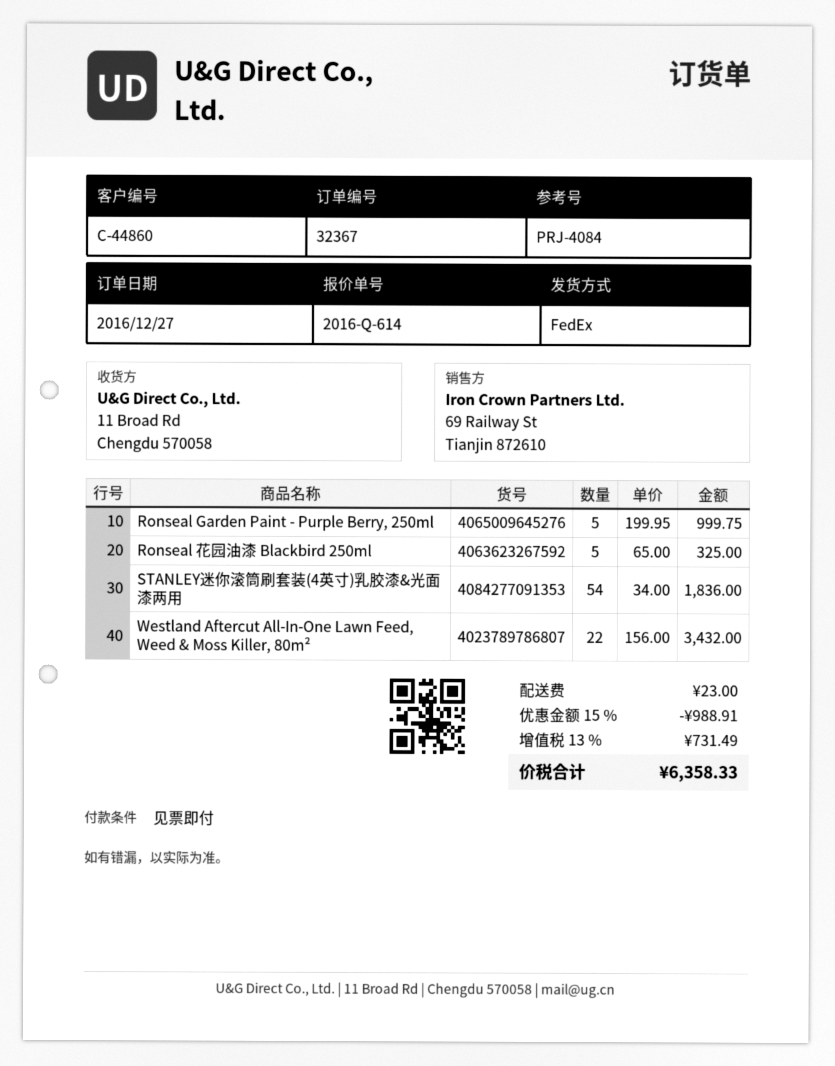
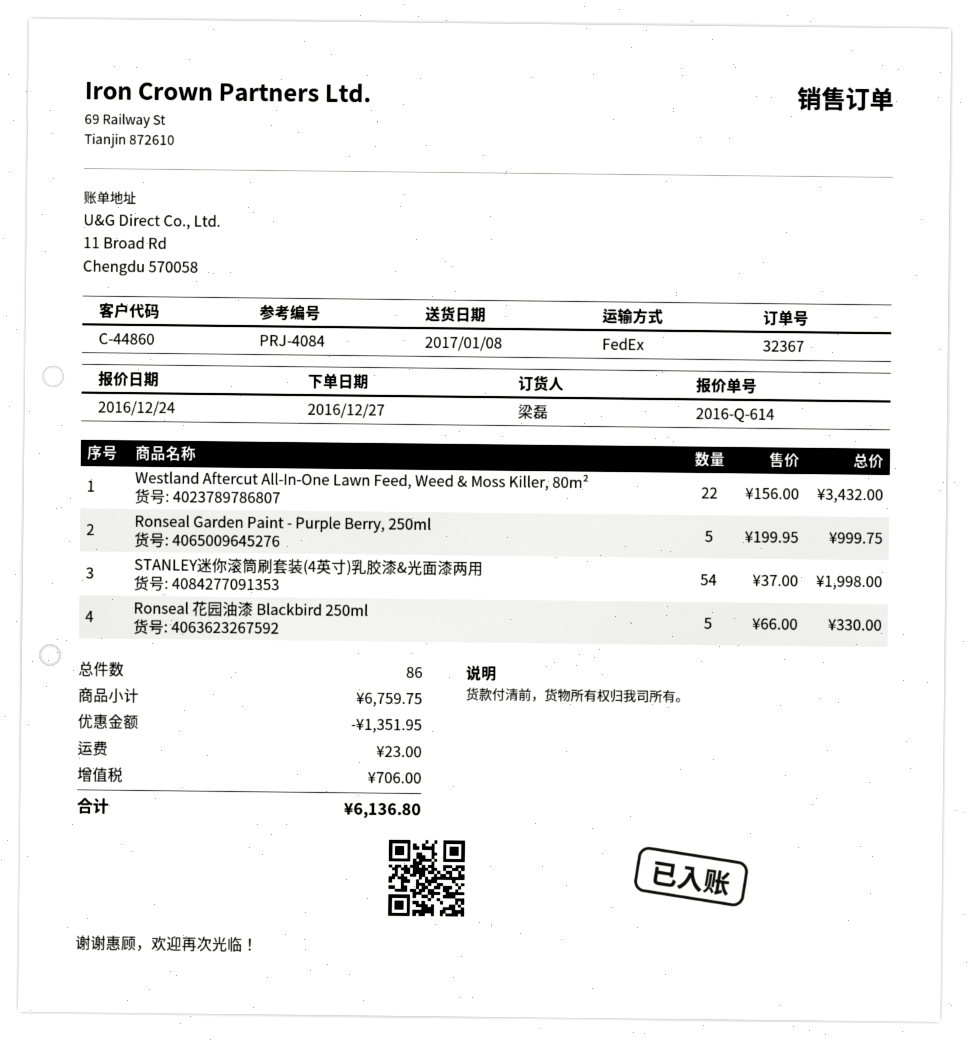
Ronseal 花园油漆 Blackbird 250ml: 5 x 65.00 = 325.00 -> 5 x 66.00 = 330.00
STANLEY迷你滚筒刷套装(4英寸)乳胶漆&光面漆两用: 54 x 34.00 = 1836.00 -> 54 x 37.00 = 1998.00
discount: 988.91 -> 1351.95
tax: 731.49 -> 706.00
total: 6358.33 -> 6136.80

